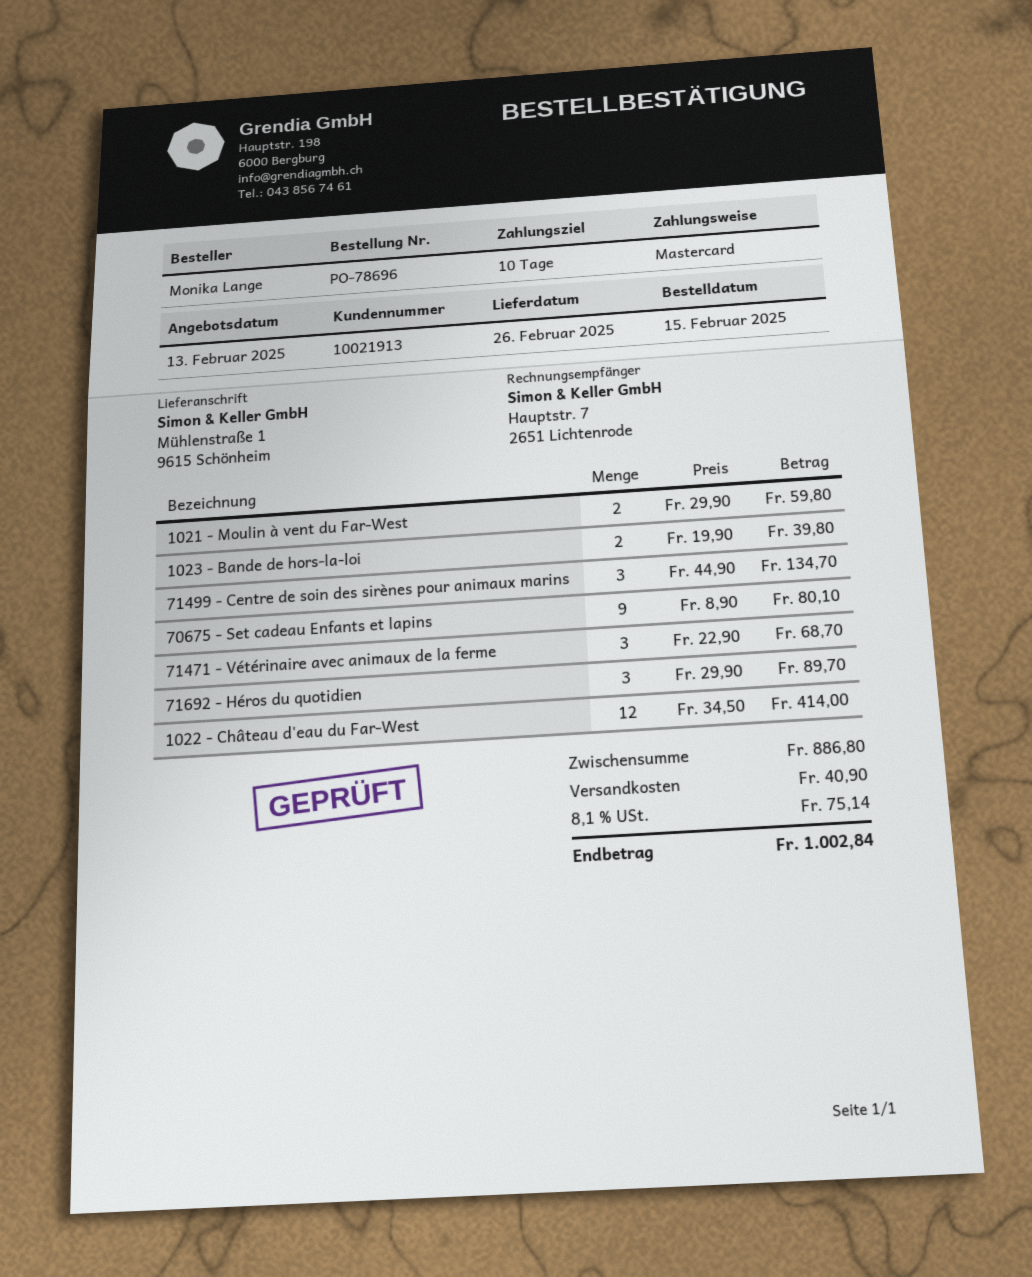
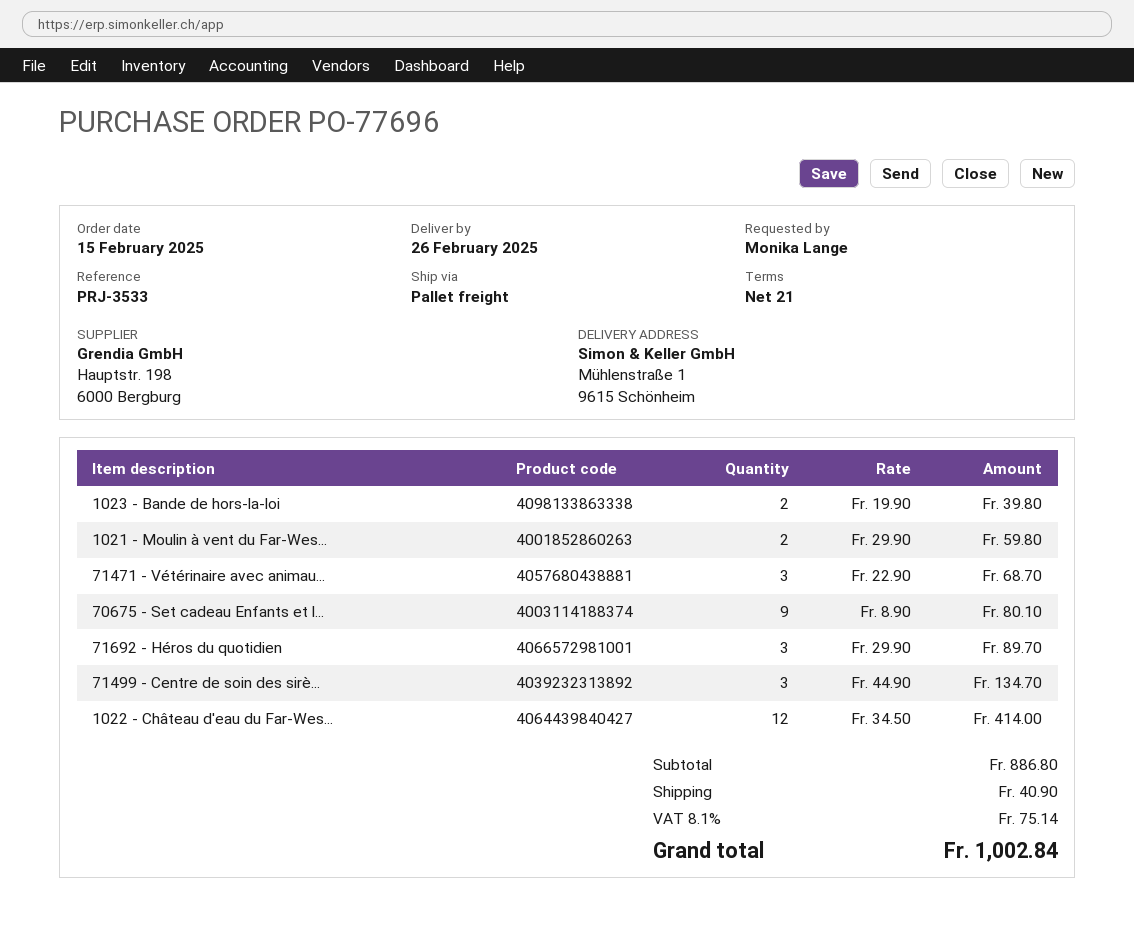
order number: PO-78696 -> PO-77696
payment terms: 10 days -> 21 days

